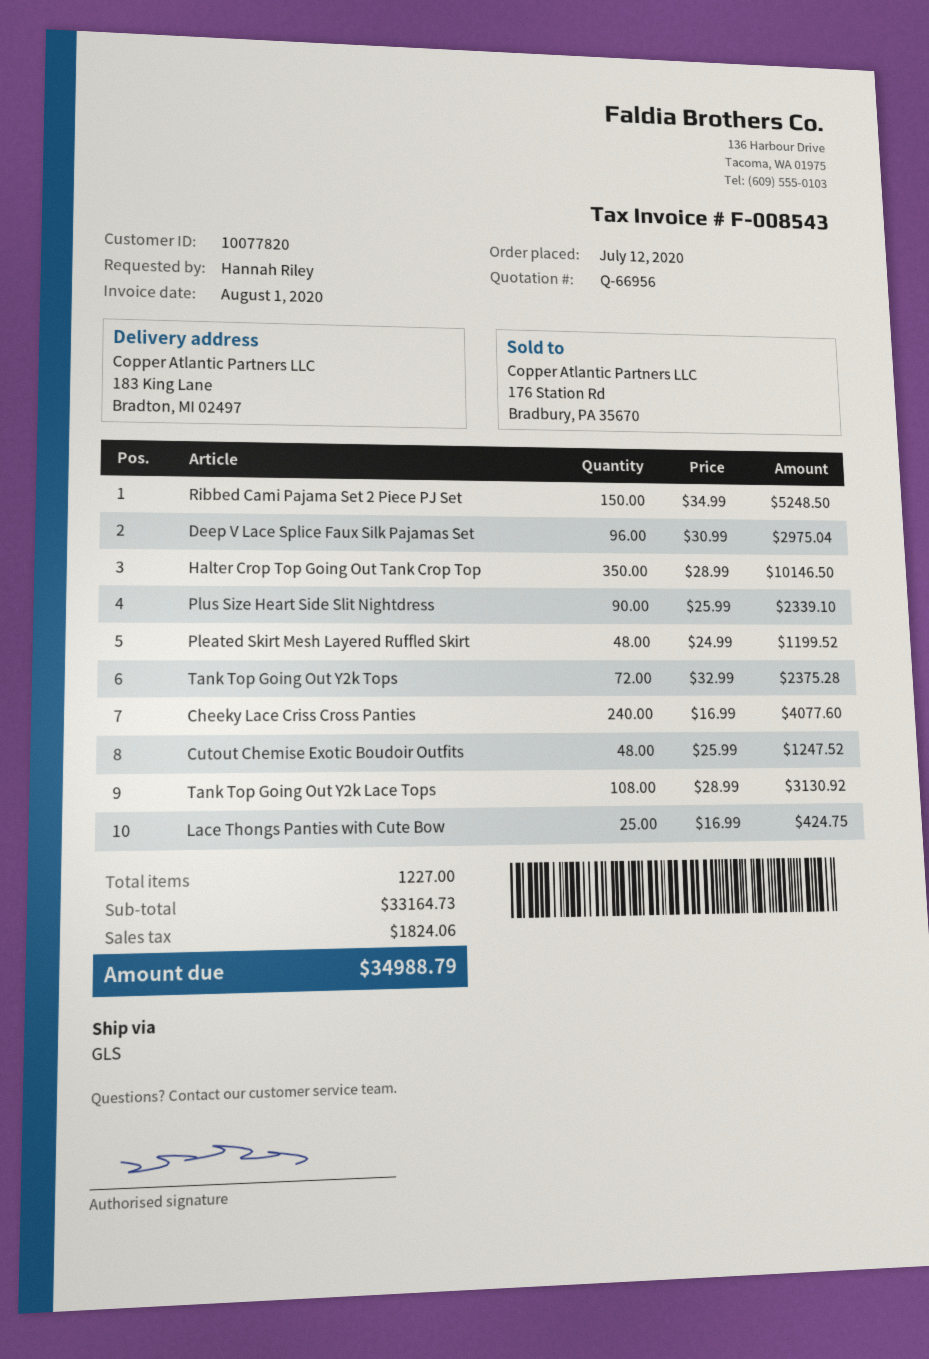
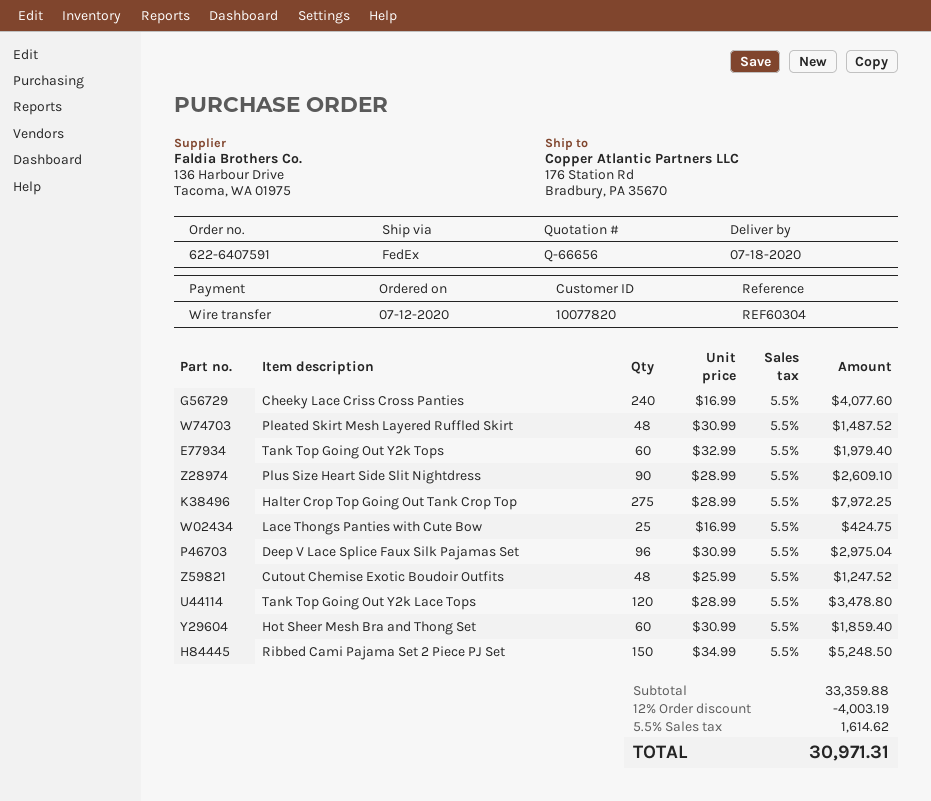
quote number: Q-66956 -> Q-66656
shipping method: GLS -> FedEx
ship to: 183 King Lane, Bradton, MI 02497 -> 176 Station Rd, Bradbury, PA 35670
Halter Crop Top Going Out Tank Crop Top: 350 x 28.99 = 10146.50 -> 275 x 28.99 = 7972.25
Plus Size Heart Side Slit Nightdress: 90 x 25.99 = 2339.10 -> 90 x 28.99 = 2609.10
Pleated Skirt Mesh Layered Ruffled Skirt: 48 x 24.99 = 1199.52 -> 48 x 30.99 = 1487.52
Tank Top Going Out Y2k Tops: 72 x 32.99 = 2375.28 -> 60 x 32.99 = 1979.40
Tank Top Going Out Y2k Lace Tops: 108 x 28.99 = 3130.92 -> 120 x 28.99 = 3478.80
Hot Sheer Mesh Bra and Thong Set: none -> 60 x 30.99 = 1859.40
subtotal: 33164.73 -> 33359.88
discount: none -> 12% = 4003.19
tax: 1824.06 -> 1614.62
total: 34988.79 -> 30971.31

